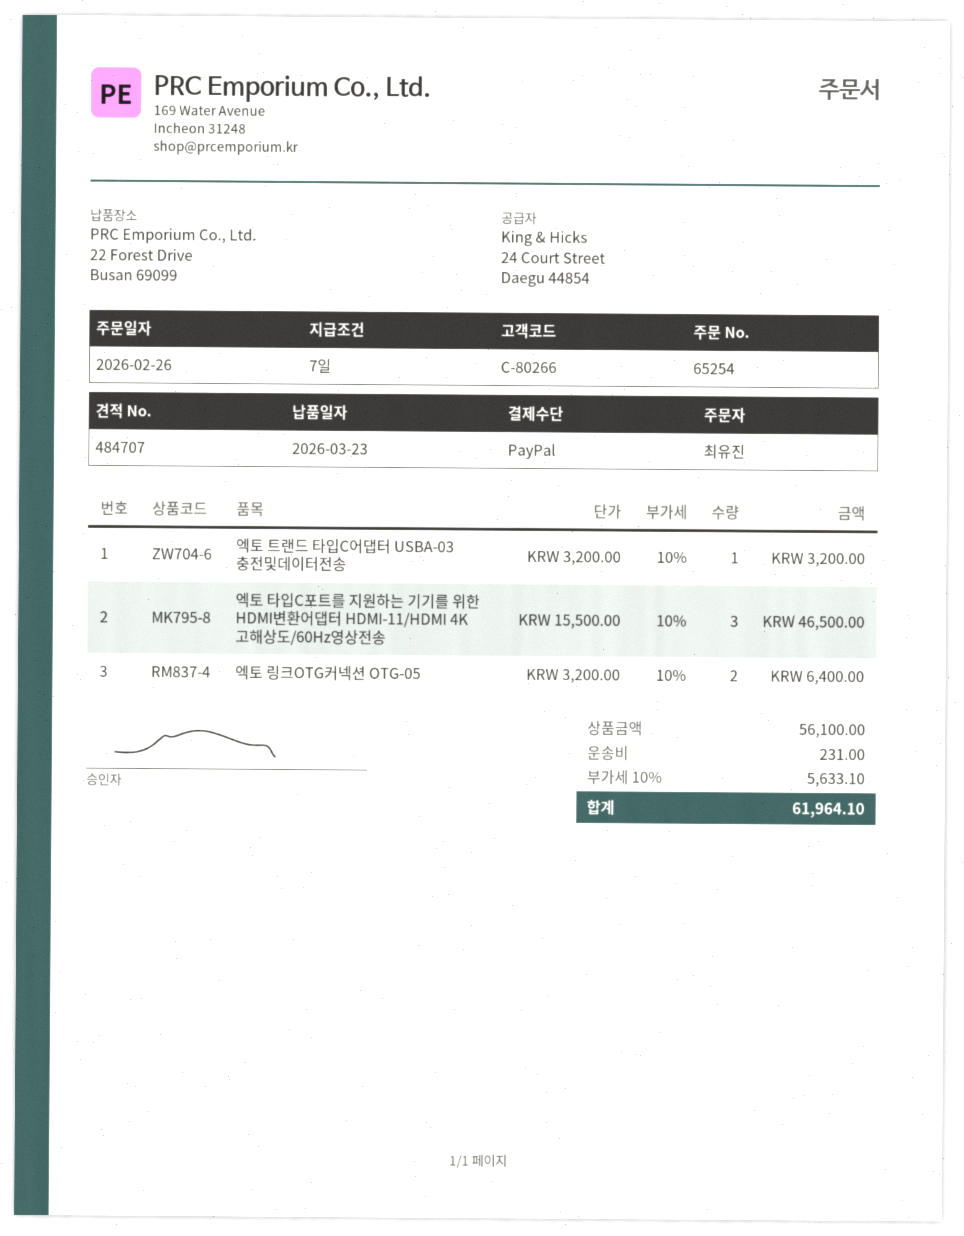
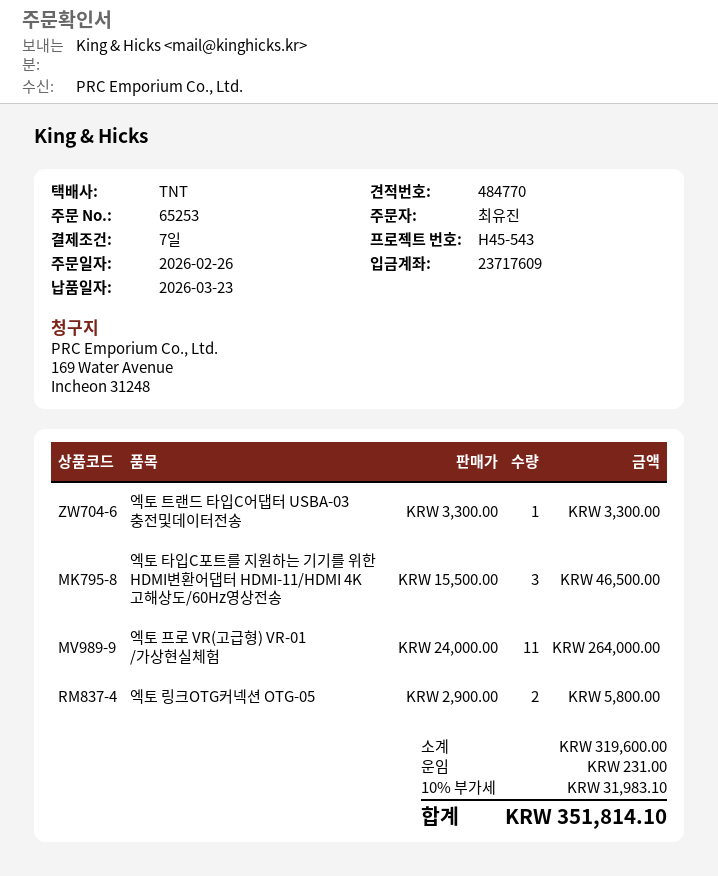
quote number: 484707 -> 484770
order number: 65254 -> 65253
엑토 트랜드 타입C어댑터 USBA-03 충전및데이터전송: 1 x 3200.00 = 3200.00 -> 1 x 3300.00 = 3300.00
엑토 링크OTG커넥션 OTG-05: 2 x 3200.00 = 6400.00 -> 2 x 2900.00 = 5800.00
엑토 프로 VR(고급형) VR-01 /가상현실체험: none -> 11 x 24000.00 = 264000.00
subtotal: 56100.00 -> 319600.00
tax: 10% = 5633.10 -> 10% = 31983.10
total: 61964.10 -> 351814.10

